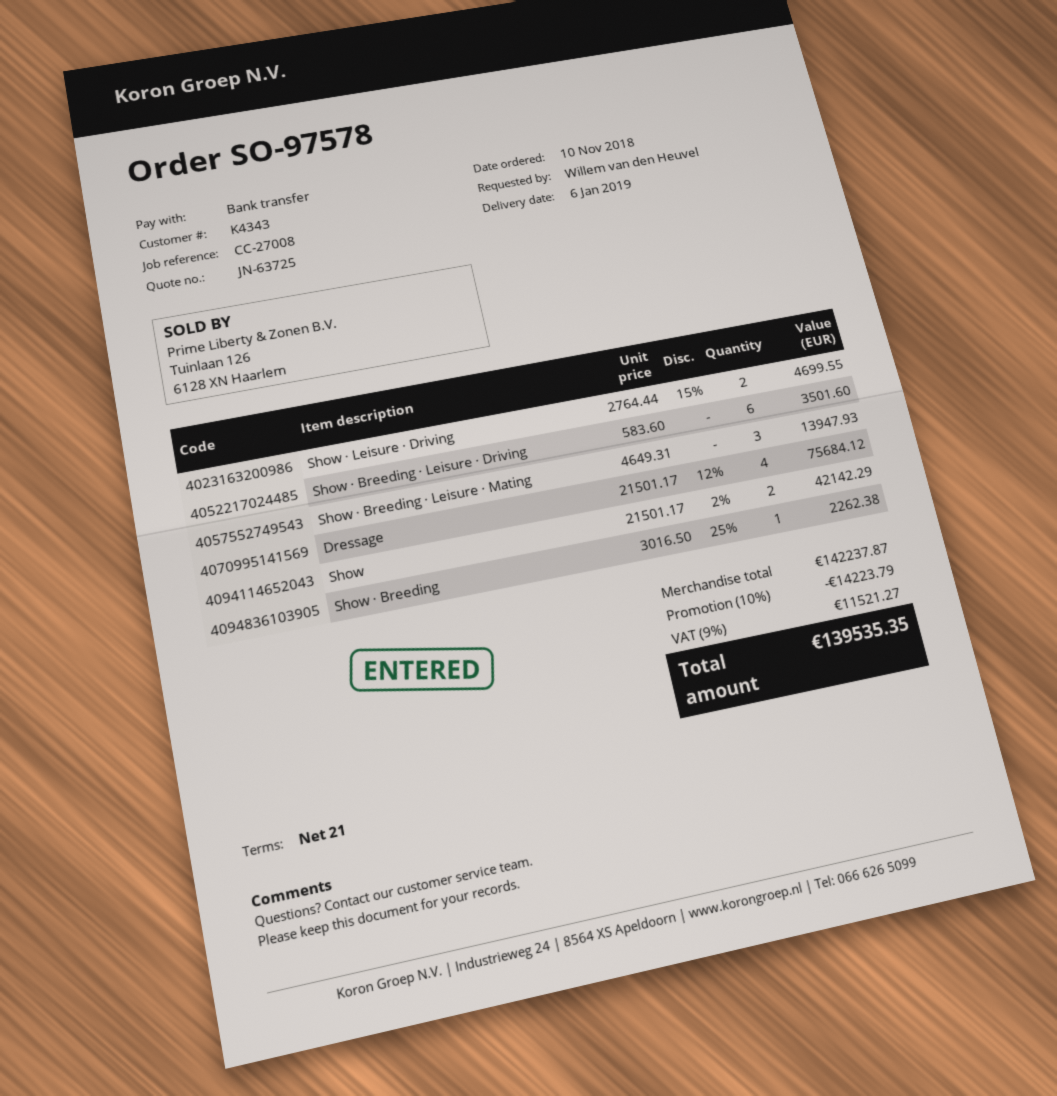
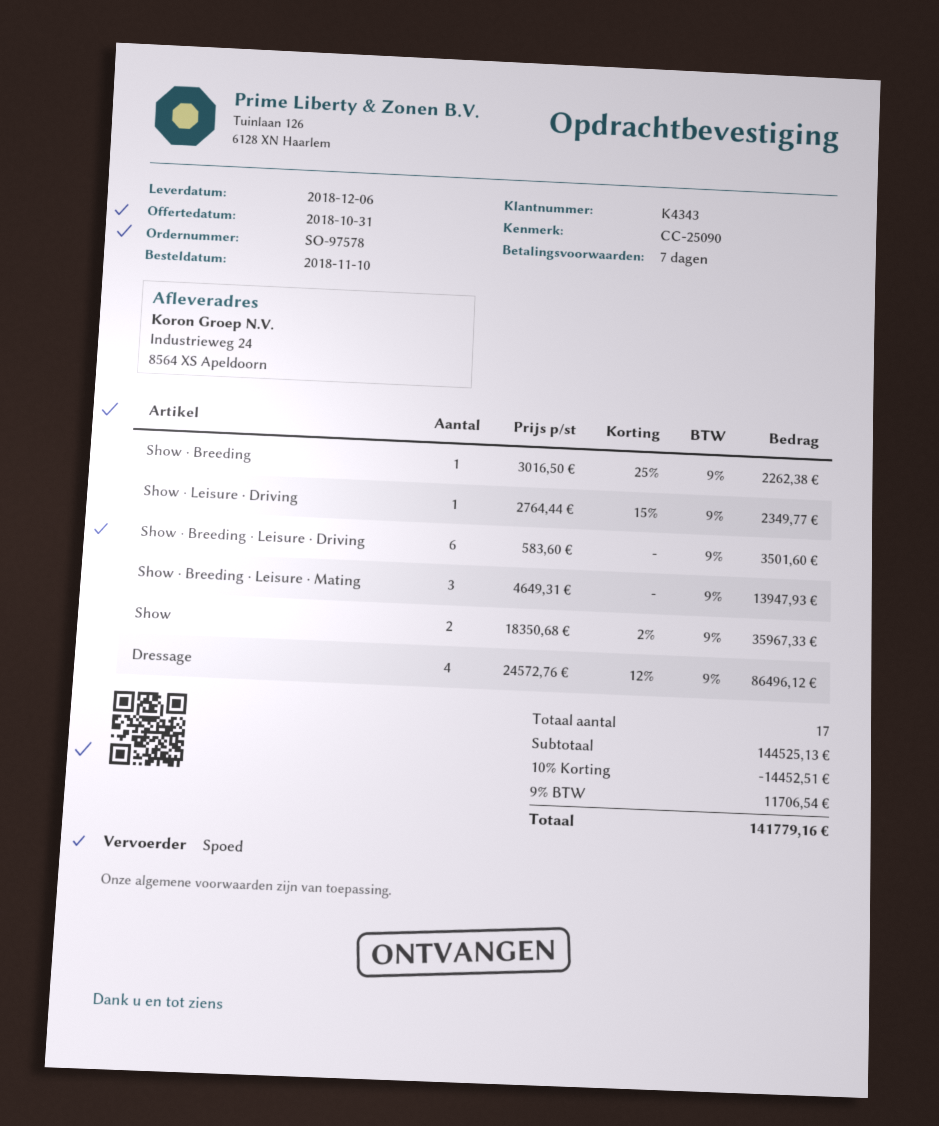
delivery date: 2019-01-06 -> 2018-12-06
payment terms: 21 days -> 7 days
reference: CC-27008 -> CC-25090
Show · Leisure · Driving: 2 x 2764.44 - 15% = 4699.55 -> 1 x 2764.44 - 15% = 2349.77
Dressage: 4 x 21501.17 - 12% = 75684.12 -> 4 x 24572.76 - 12% = 86496.12
Show: 2 x 21501.17 - 2% = 42142.29 -> 2 x 18350.68 - 2% = 35967.33
subtotal: 142237.87 -> 144525.13
discount: 10% = 14223.79 -> 10% = 14452.51
tax: 9% = 11521.27 -> 9% = 11706.54
total: 139535.35 -> 141779.16

